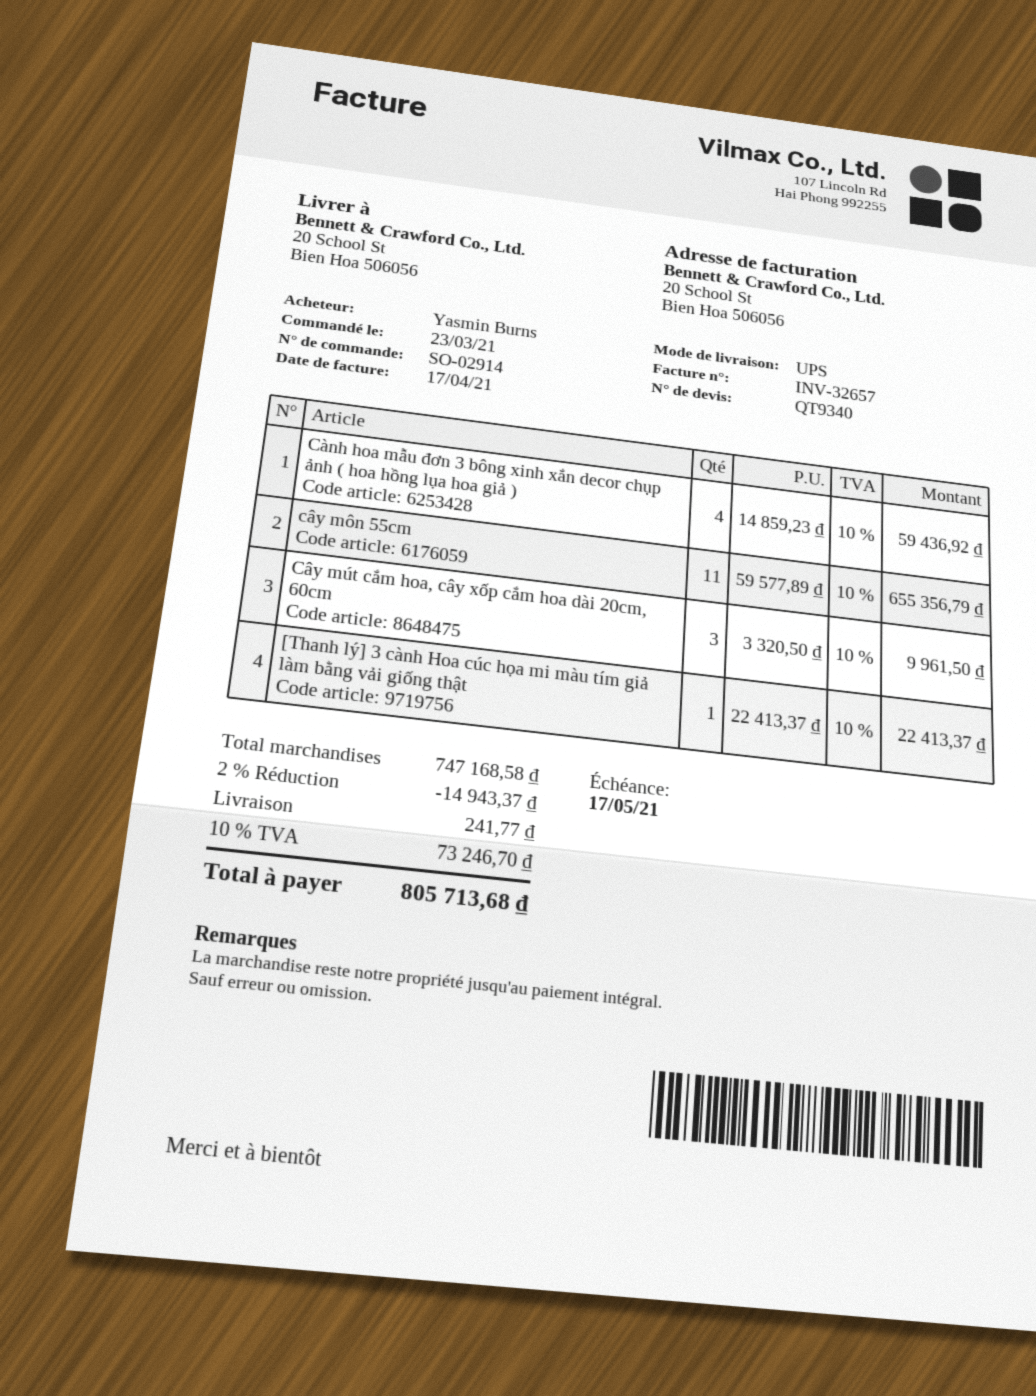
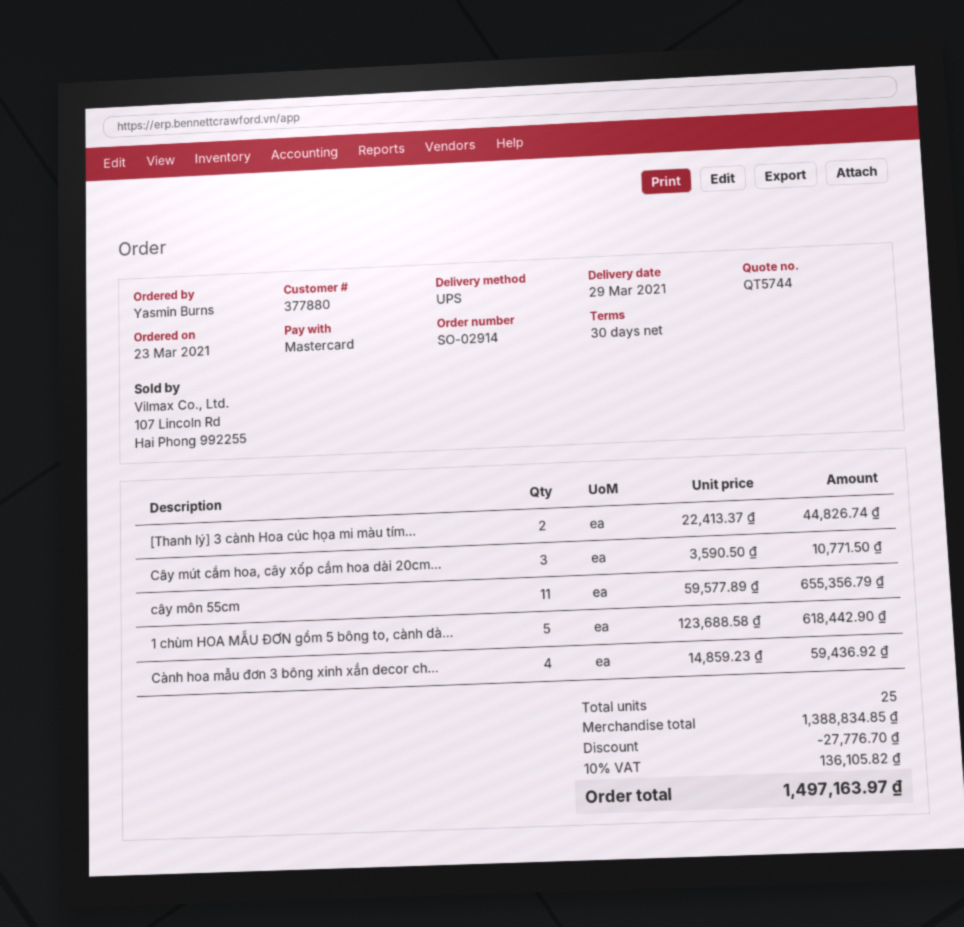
quote number: QT9340 -> QT5744
Cây mút cắm hoa, cây xốp cắm hoa dài 20cm, 60cm: 3 x 3320.50 = 9961.50 -> 3 x 3590.50 = 10771.50
[Thanh lý] 3 cành Hoa cúc họa mi màu tím giả làm bằng vải giống thật: 1 x 22413.37 = 22413.37 -> 2 x 22413.37 = 44826.74
1 chùm HOA MẪU ĐƠN gồm 5 bông to, cành dà...: none -> 5 x 123688.58 = 618442.90
subtotal: 747168.58 -> 1388834.85
discount: 14943.37 -> 27776.70
shipping: 241.77 -> none
tax: 10% = 73246.70 -> 10% = 136105.82
total: 805713.68 -> 1497163.97

